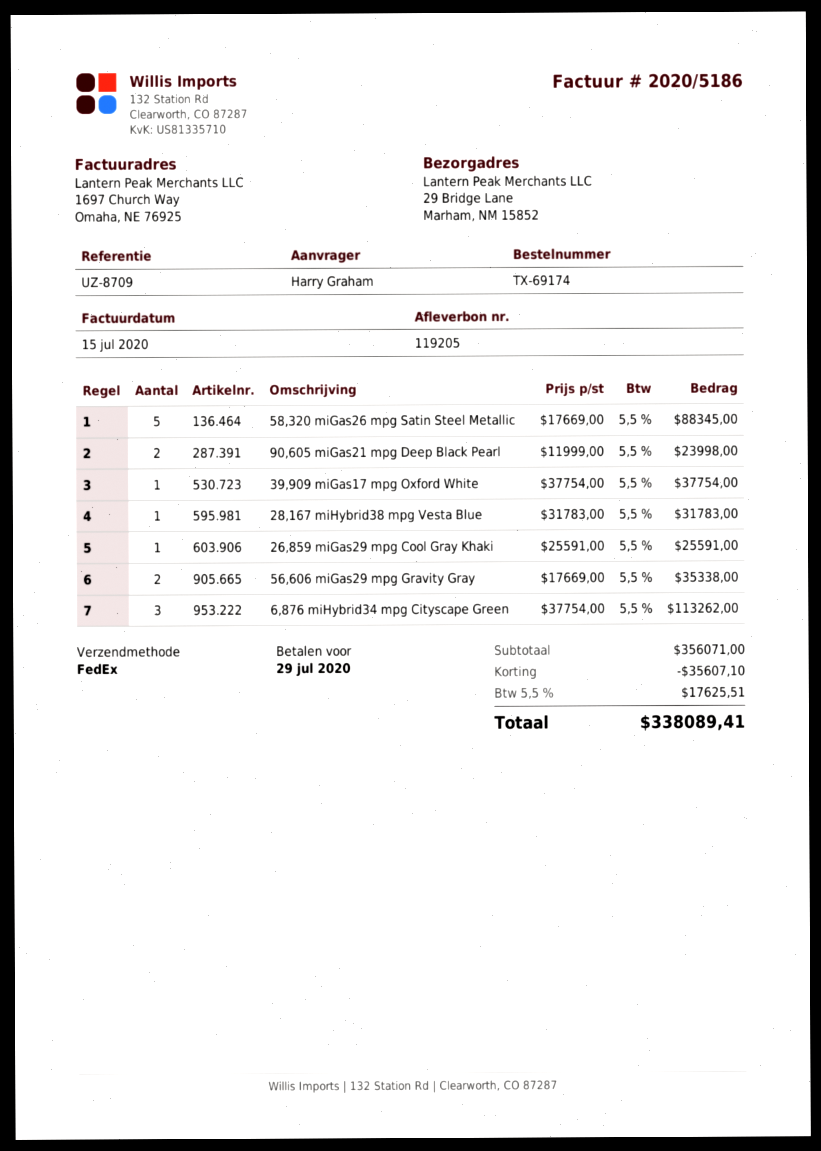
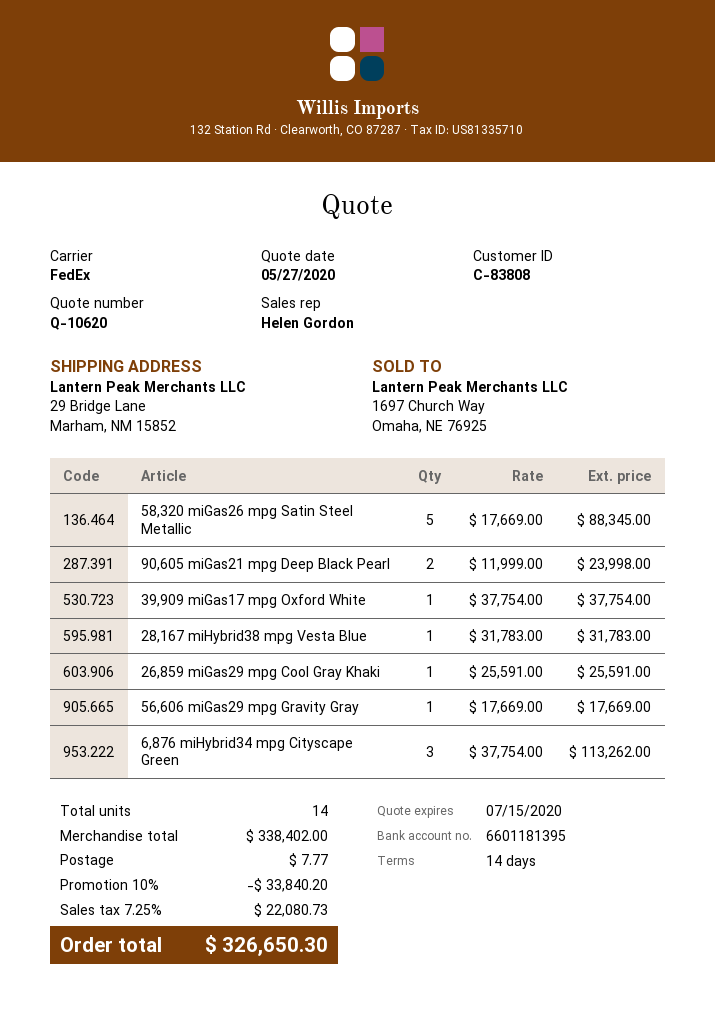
56,606 miGas29 mpg Gravity Gray: 2 x 17669.00 = 35338.00 -> 1 x 17669.00 = 17669.00
subtotal: 356071.00 -> 338402.00
discount: 35607.10 -> 33840.20
shipping: none -> 7.77
tax: 5.5% = 17625.51 -> 7.25% = 22080.73
total: 338089.41 -> 326650.30

